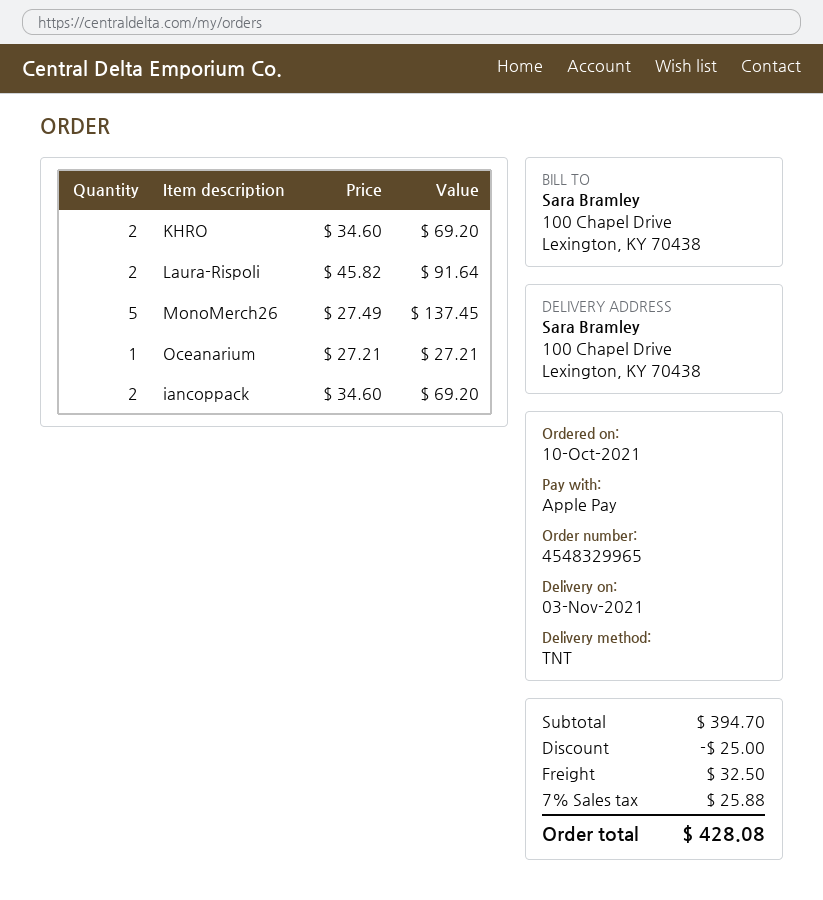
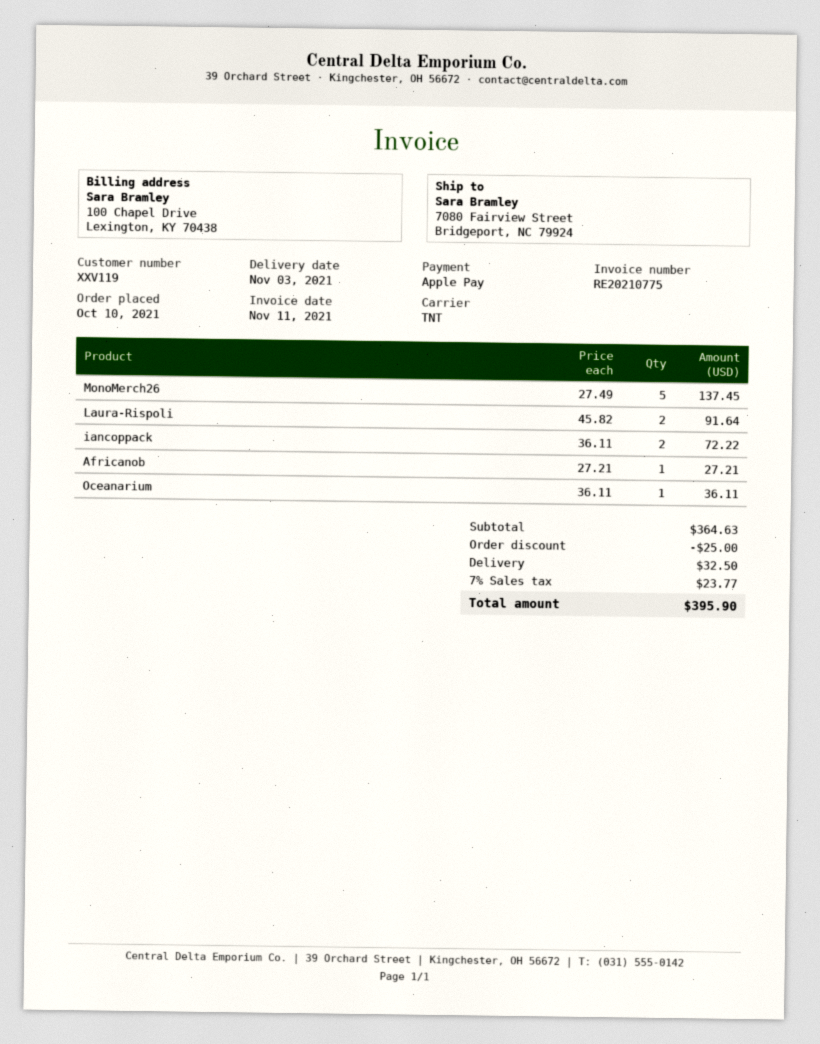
ship to: 100 Chapel Drive, Lexington, KY 70438 -> 7080 Fairview Street, Bridgeport, NC 79924
KHRO: 2 x 34.60 = 69.20 -> none
Oceanarium: 1 x 27.21 = 27.21 -> 1 x 36.11 = 36.11
iancoppack: 2 x 34.60 = 69.20 -> 2 x 36.11 = 72.22
Africanob: none -> 1 x 27.21 = 27.21
subtotal: 394.70 -> 364.63
tax: 7% = 25.88 -> 7% = 23.77
total: 428.08 -> 395.90

